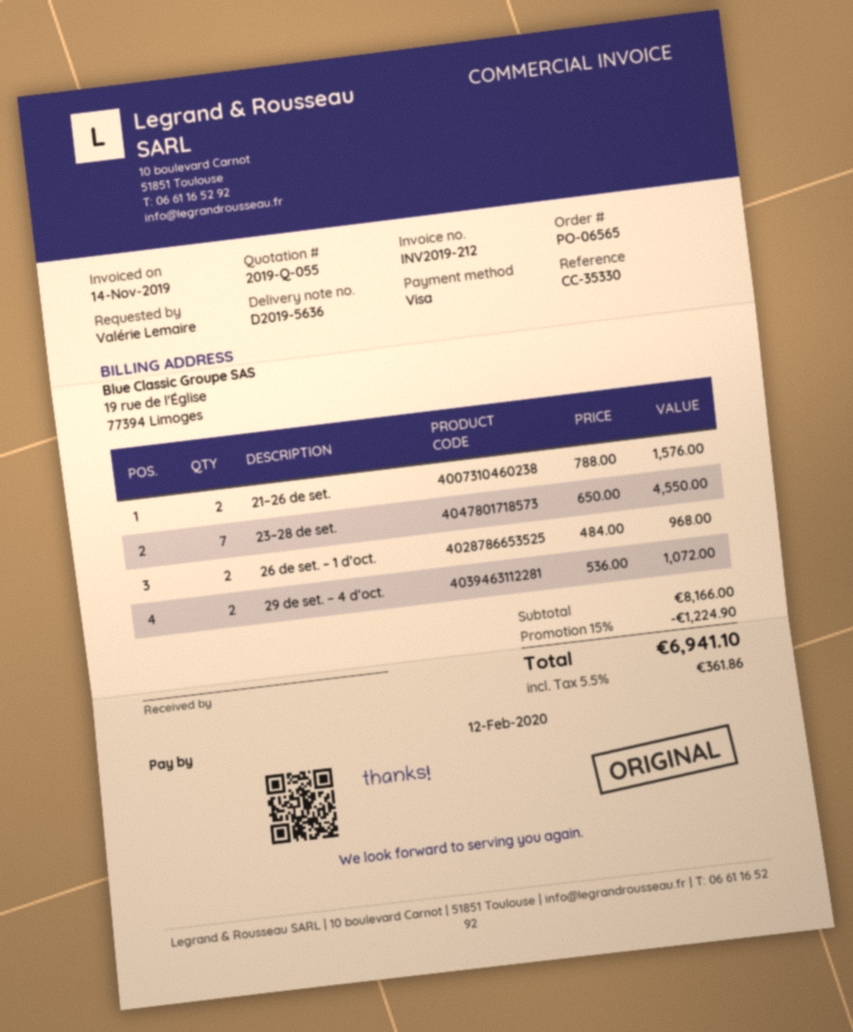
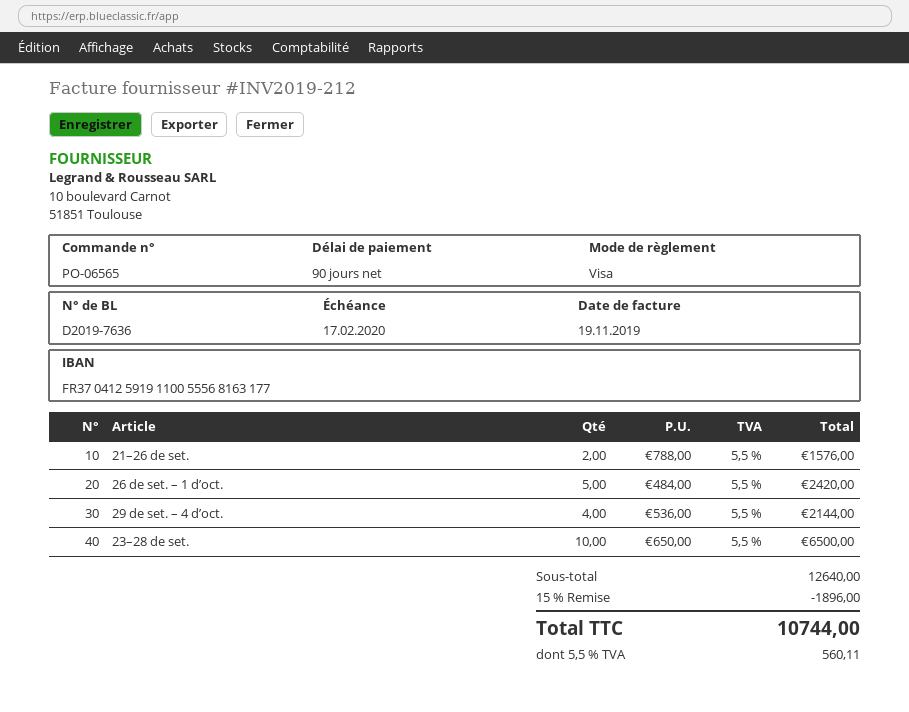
delivery note number: D2019-5636 -> D2019-7636
invoice date: 2019-11-14 -> 2019-11-19
due date: 2020-02-12 -> 2020-02-17
23–28 de set.: 7 x 650.00 = 4550.00 -> 10 x 650.00 = 6500.00
26 de set. – 1 d’oct.: 2 x 484.00 = 968.00 -> 5 x 484.00 = 2420.00
29 de set. – 4 d’oct.: 2 x 536.00 = 1072.00 -> 4 x 536.00 = 2144.00
subtotal: 8166.00 -> 12640.00
discount: 15% = 1224.90 -> 15% = 1896.00
tax: 5.5% = 361.86 -> 5.5% = 560.11
total: 6941.10 -> 10744.00

